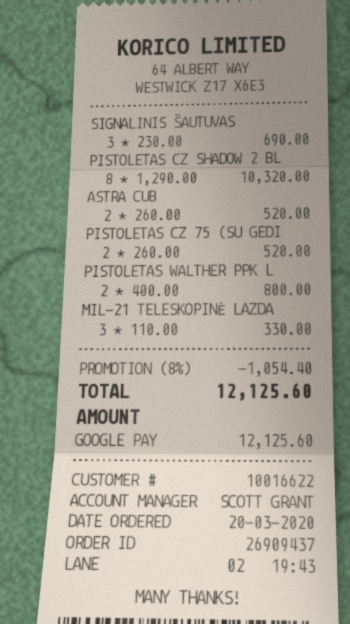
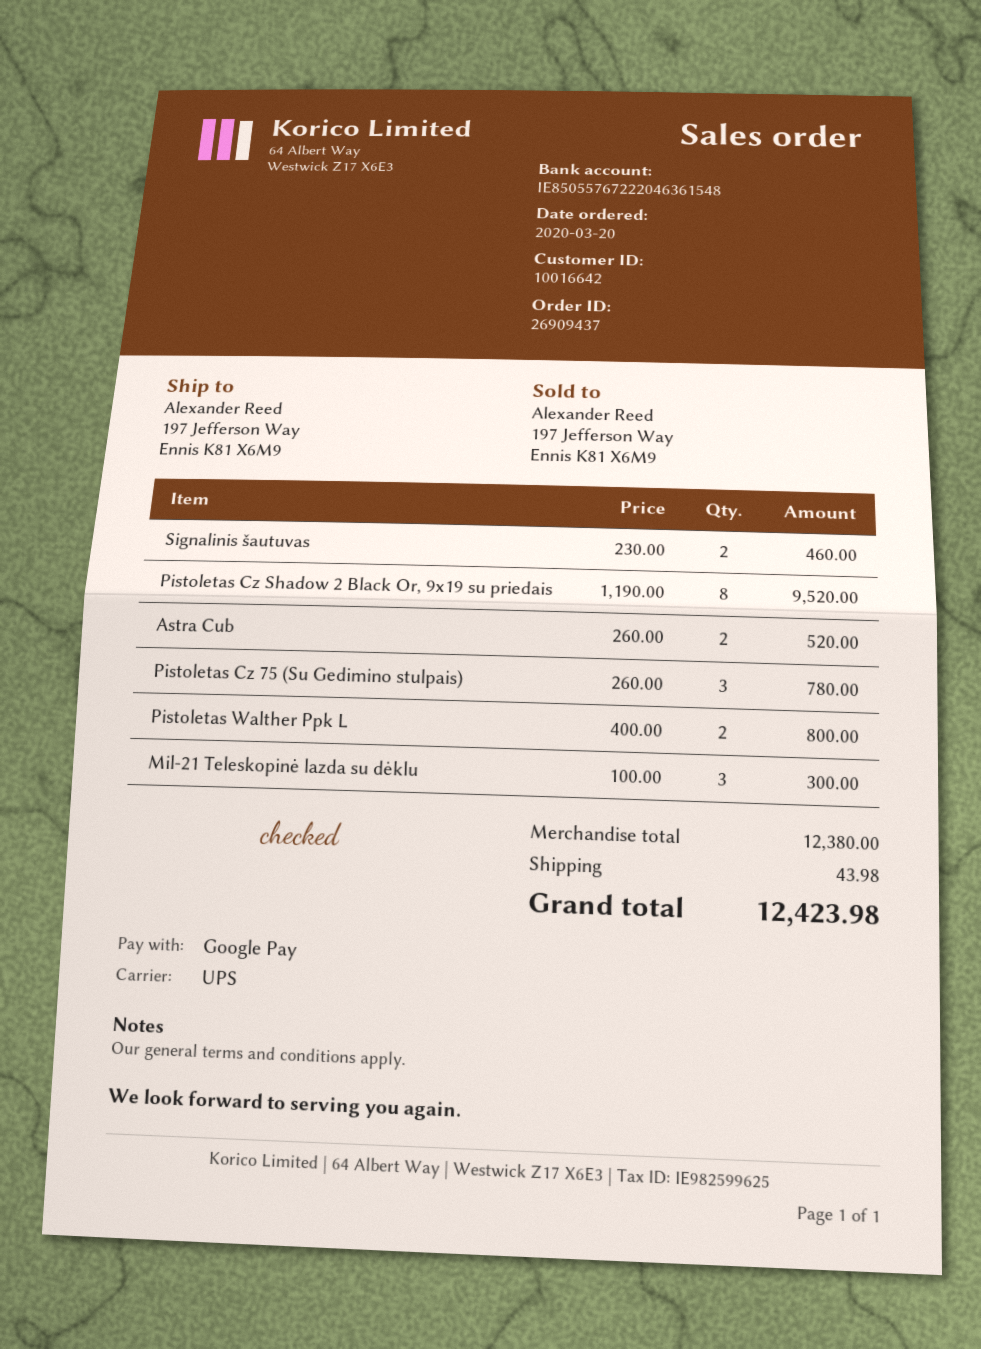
customer number: 10016622 -> 10016642
SIGNALINIS ŠAUTUVAS: 3 x 230.00 = 690.00 -> 2 x 230.00 = 460.00
PISTOLETAS CZ SHADOW 2 BL: 8 x 1290.00 = 10320.00 -> 8 x 1190.00 = 9520.00
PISTOLETAS CZ 75 (SU GEDI: 2 x 260.00 = 520.00 -> 3 x 260.00 = 780.00
MIL-21 TELESKOPINĖ LAZDA: 3 x 110.00 = 330.00 -> 3 x 100.00 = 300.00
discount: 8% = 1054.40 -> none
shipping: none -> 43.98
total: 12125.60 -> 12423.98

